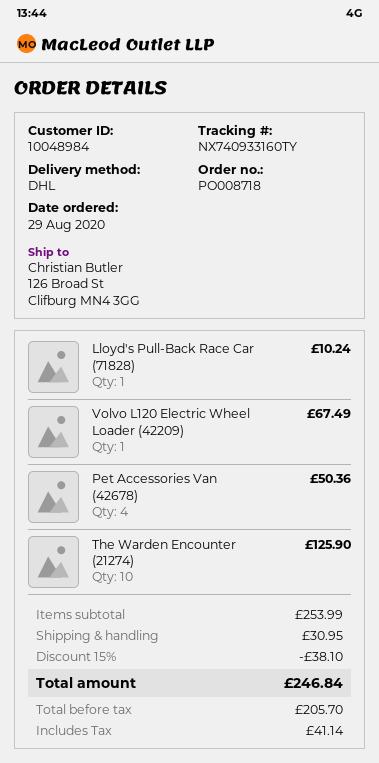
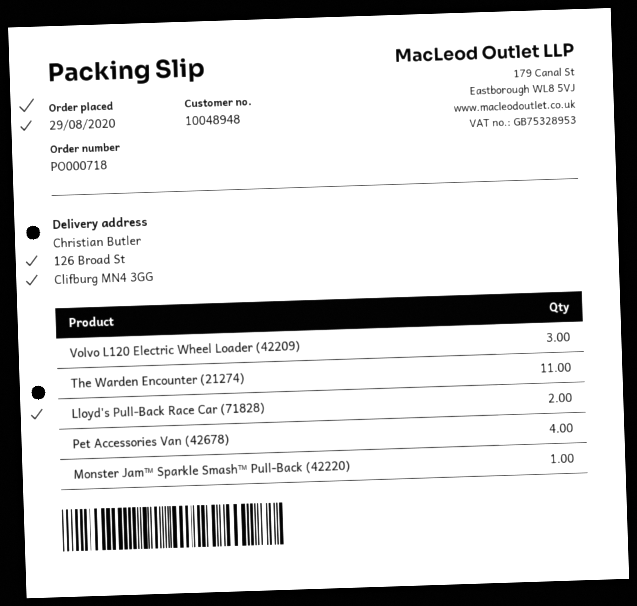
order number: PO008718 -> PO000718
customer number: 10048984 -> 10048948
Lloyd's Pull-Back Race Car (71828): 1 -> 2
Volvo L120 Electric Wheel Loader (42209): 1 -> 3
The Warden Encounter (21274): 10 -> 11
Monster Jam™ Sparkle Smash™ Pull-Back (42220): none -> 1

